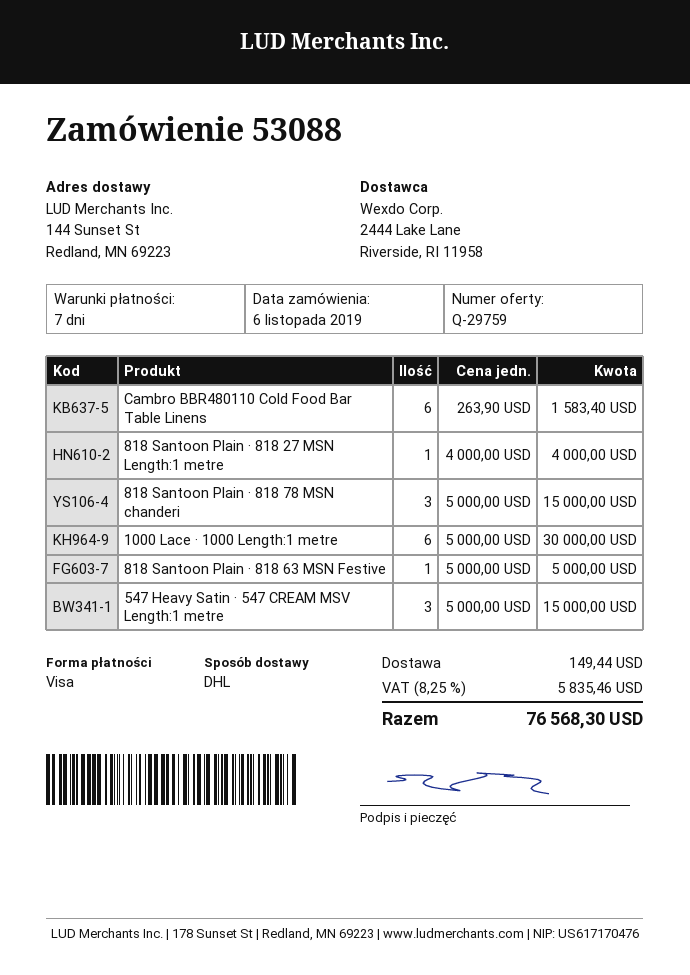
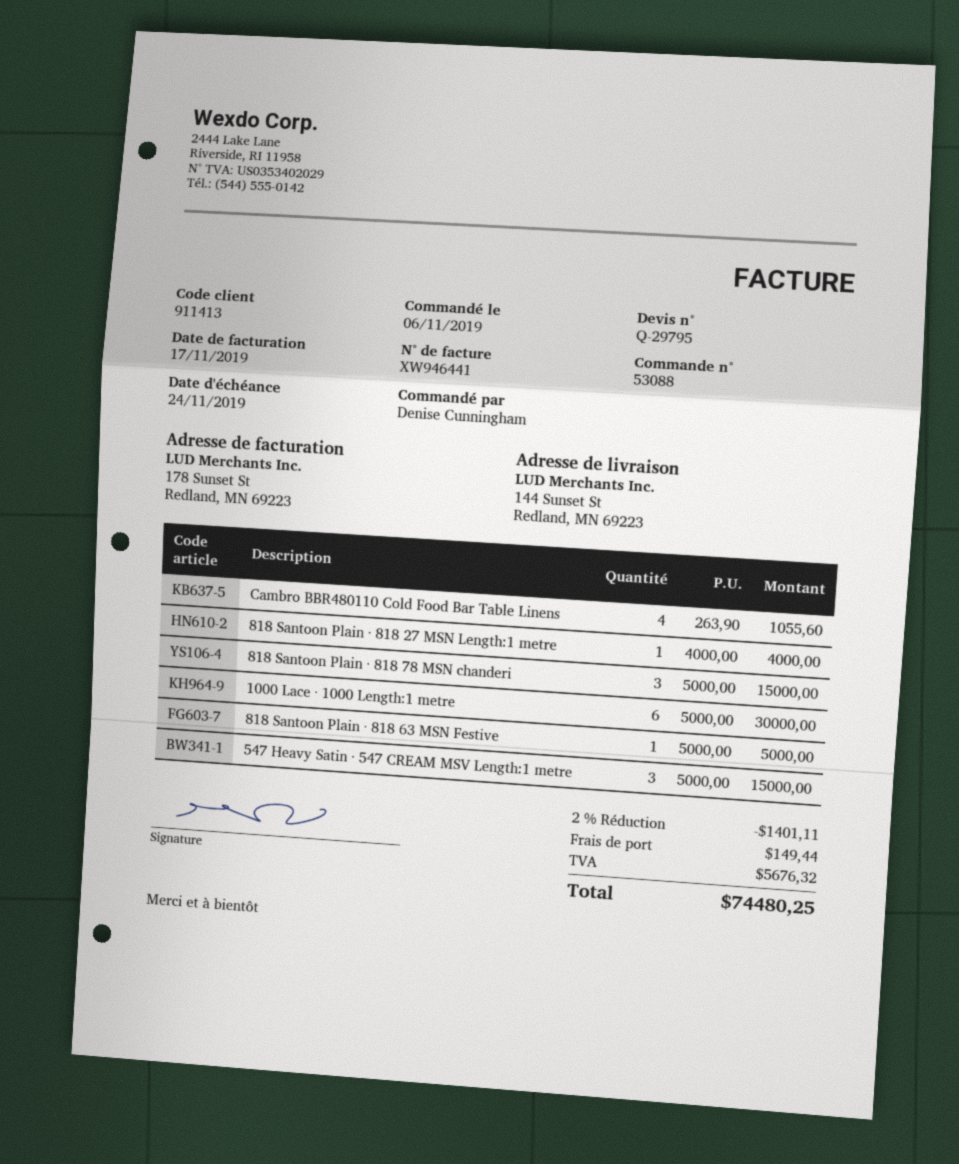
quote number: Q-29759 -> Q-29795
Cambro BBR480110 Cold Food Bar Table Linens: 6 x 263.90 = 1583.40 -> 4 x 263.90 = 1055.60
discount: none -> 2% = 1401.11
tax: 5835.46 -> 5676.32
total: 76568.30 -> 74480.25

